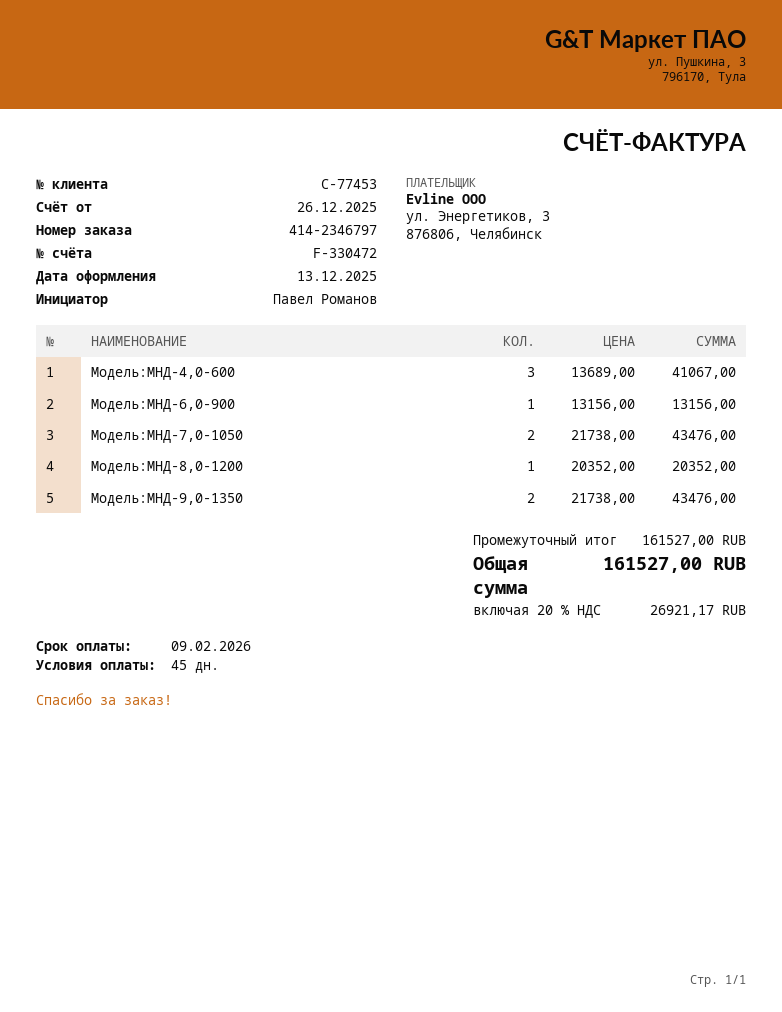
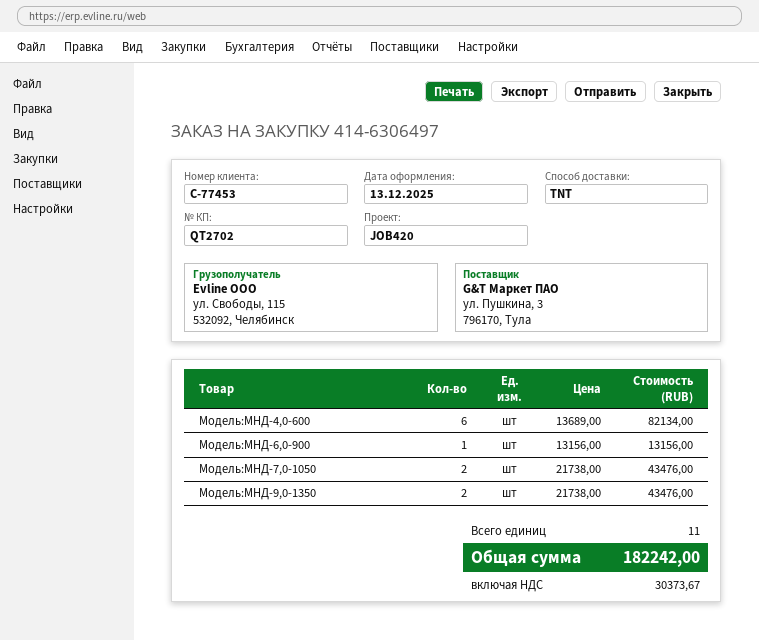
order number: 414-2346797 -> 414-6306497
Модель:МНД-4,0-600: 3 x 13689.00 = 41067.00 -> 6 x 13689.00 = 82134.00
Модель:МНД-8,0-1200: 1 x 20352.00 = 20352.00 -> none
tax: 26921.17 -> 30373.67
total: 161527.00 -> 182242.00

